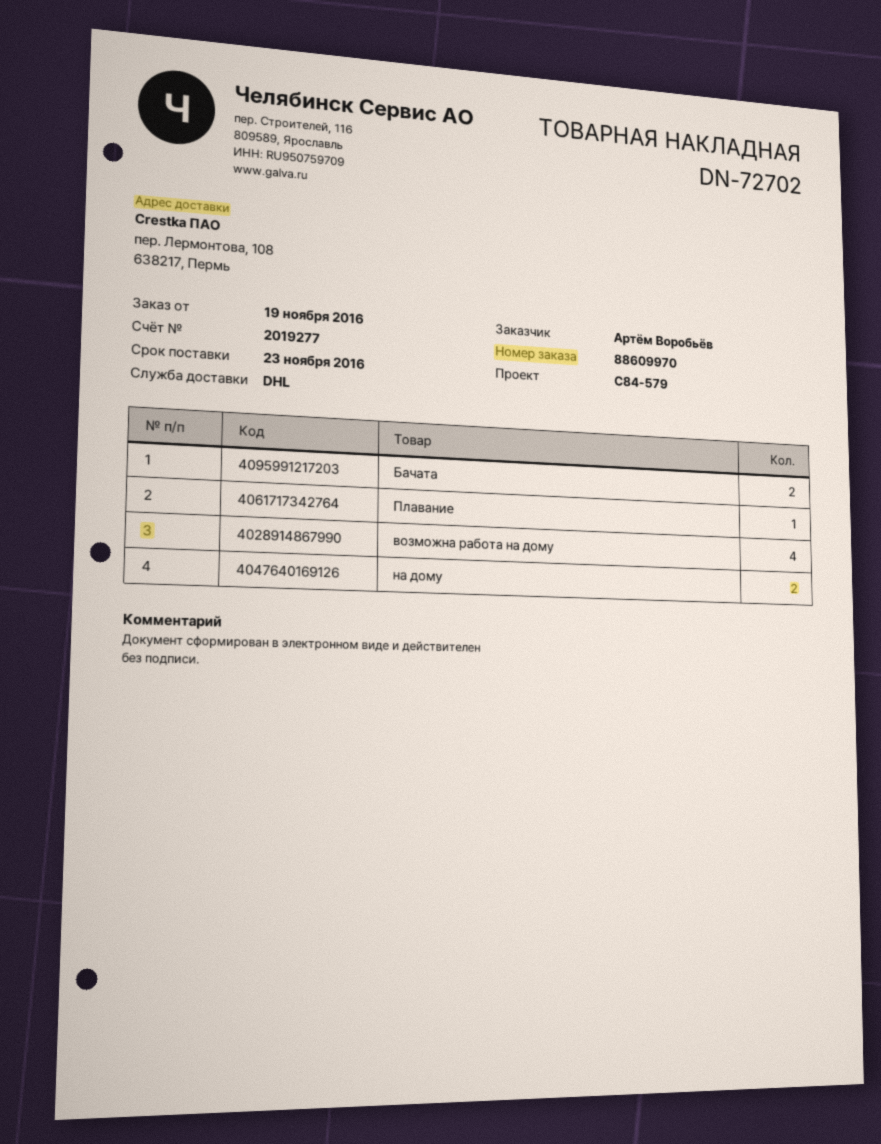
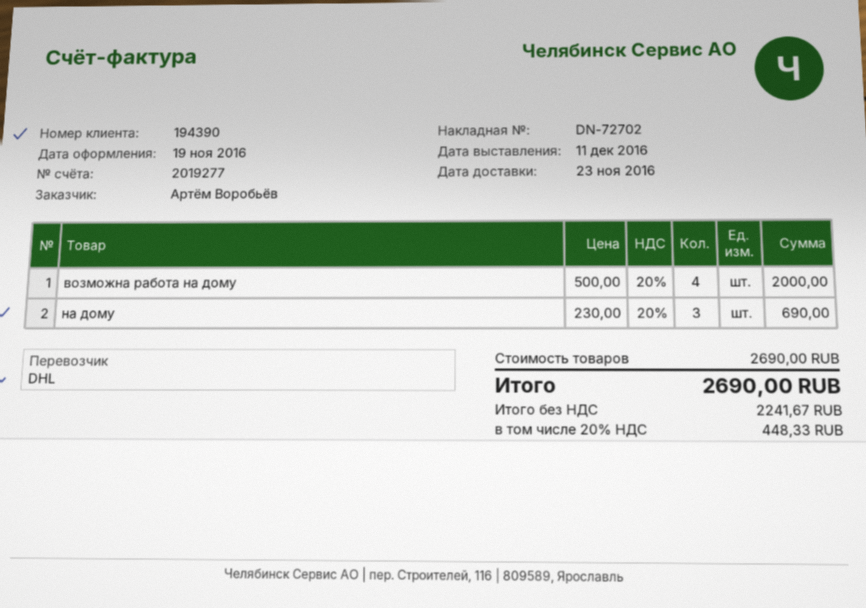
Бачата: 2 -> none
Плавание: 1 -> none
на дому: 2 -> 3

